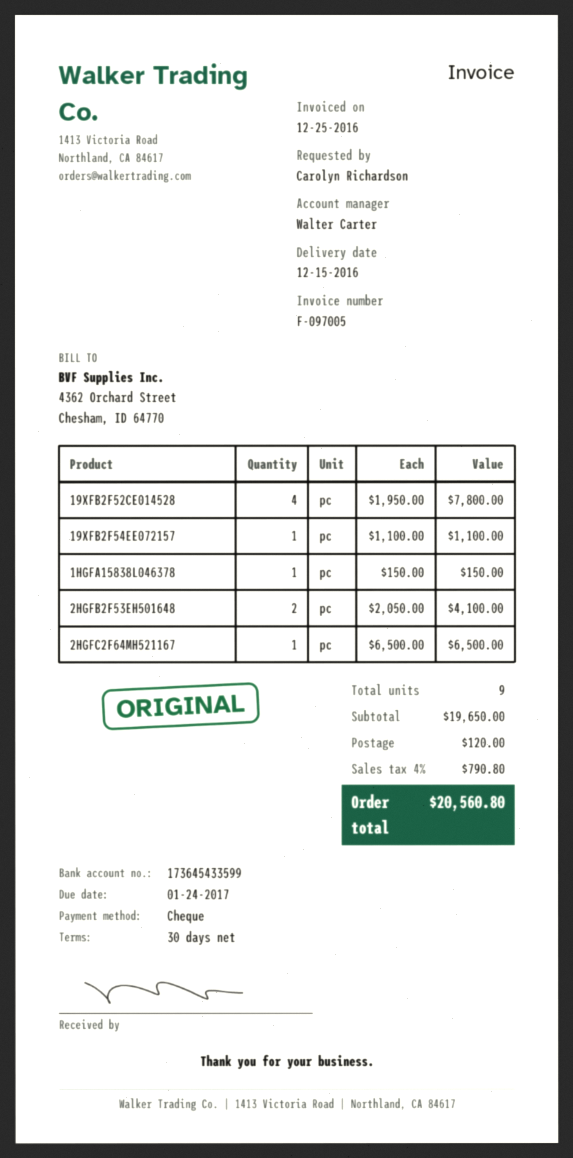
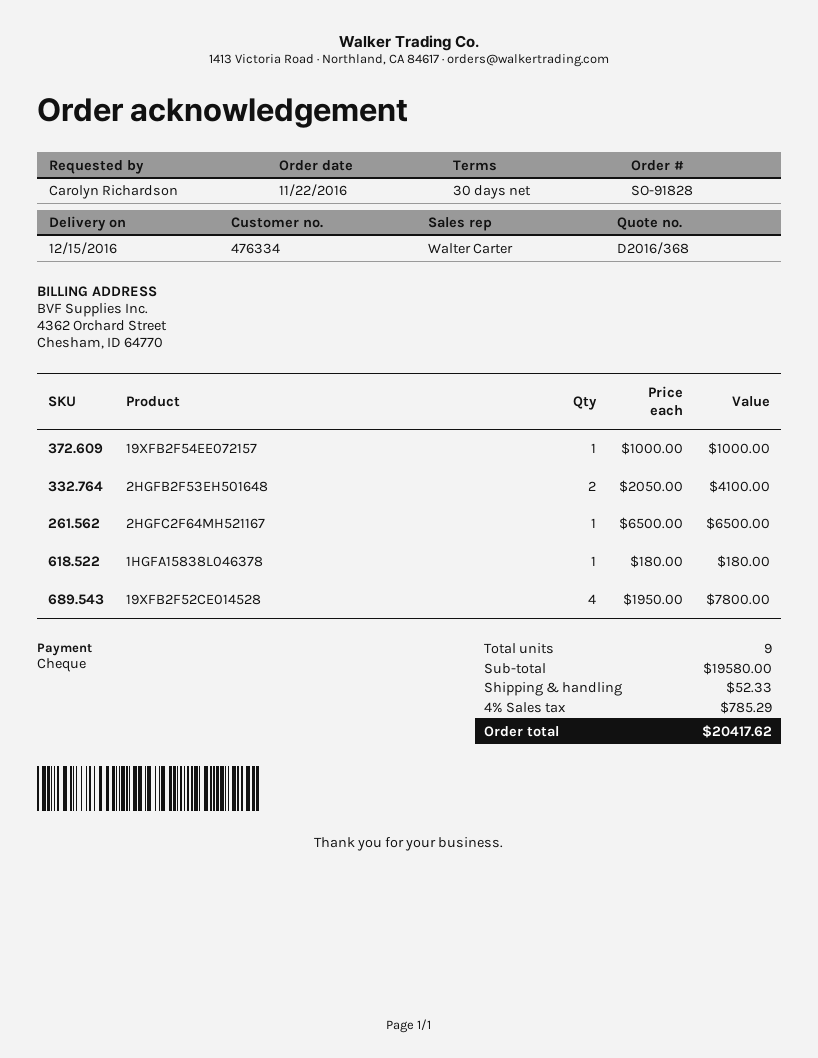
19XFB2F54EE072157: 1 x 1100.00 = 1100.00 -> 1 x 1000.00 = 1000.00
1HGFA15838L046378: 1 x 150.00 = 150.00 -> 1 x 180.00 = 180.00
subtotal: 19650.00 -> 19580.00
shipping: 120.00 -> 52.33
tax: 4% = 790.80 -> 4% = 785.29
total: 20560.80 -> 20417.62

